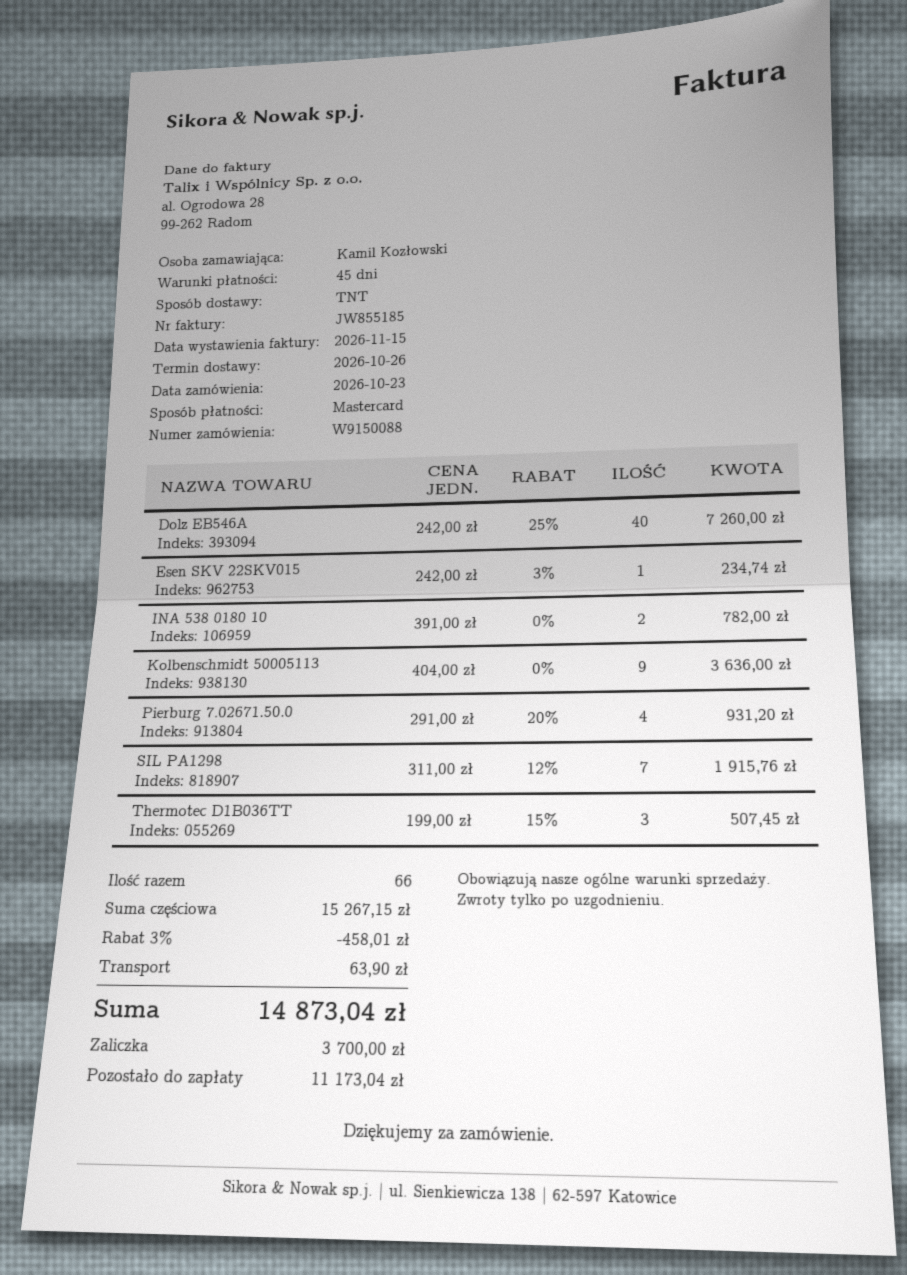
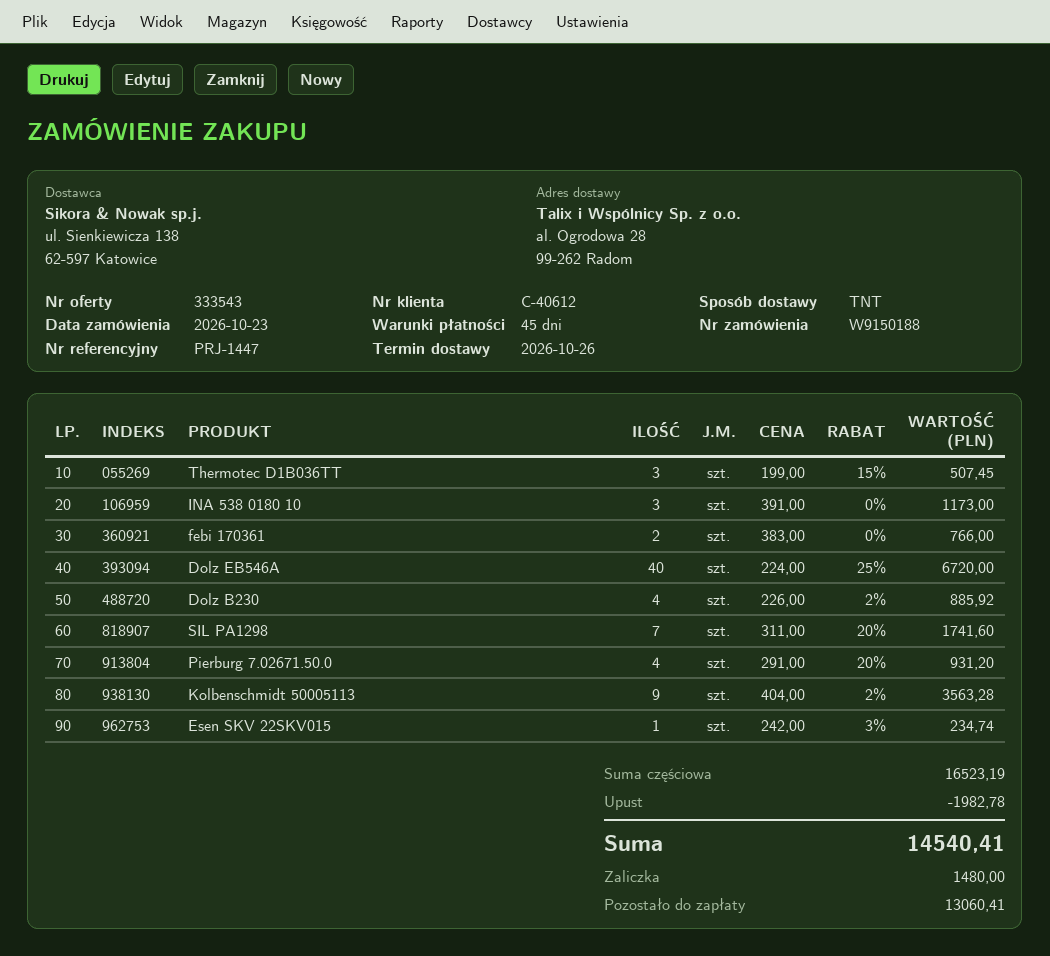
order number: W9150088 -> W9150188
Dolz EB546A: 40 x 242.00 - 25% = 7260.00 -> 40 x 224.00 - 25% = 6720.00
INA 538 0180 10: 2 x 391.00 = 782.00 -> 3 x 391.00 = 1173.00
Kolbenschmidt 50005113: 9 x 404.00 = 3636.00 -> 9 x 404.00 - 2% = 3563.28
SIL PA1298: 7 x 311.00 - 12% = 1915.76 -> 7 x 311.00 - 20% = 1741.60
febi 170361: none -> 2 x 383.00 = 766.00
Dolz B230: none -> 4 x 226.00 - 2% = 885.92
subtotal: 15267.15 -> 16523.19
discount: 458.01 -> 1982.78
shipping: 63.90 -> none
total: 14873.04 -> 14540.41
deposit: 3700.00 -> 1480.00
balance: 11173.04 -> 13060.41

